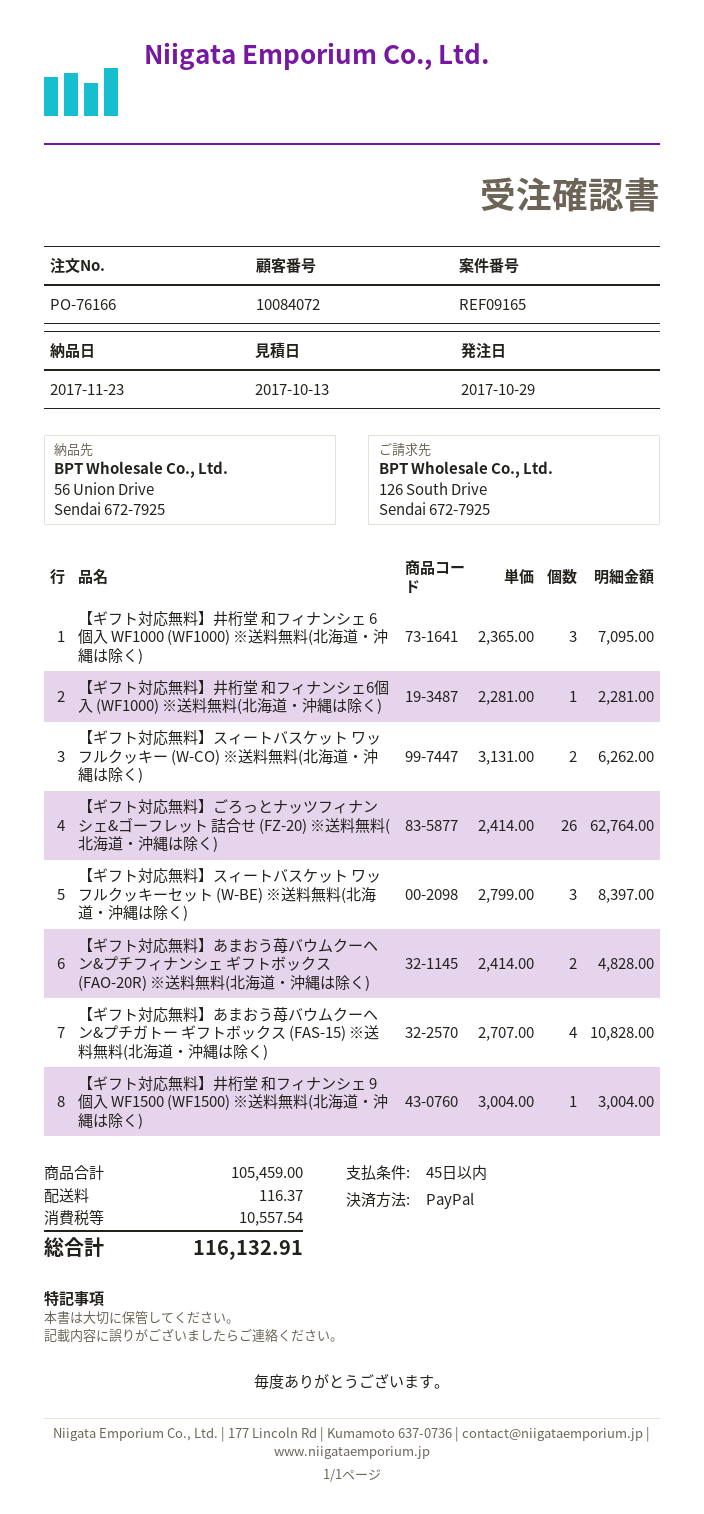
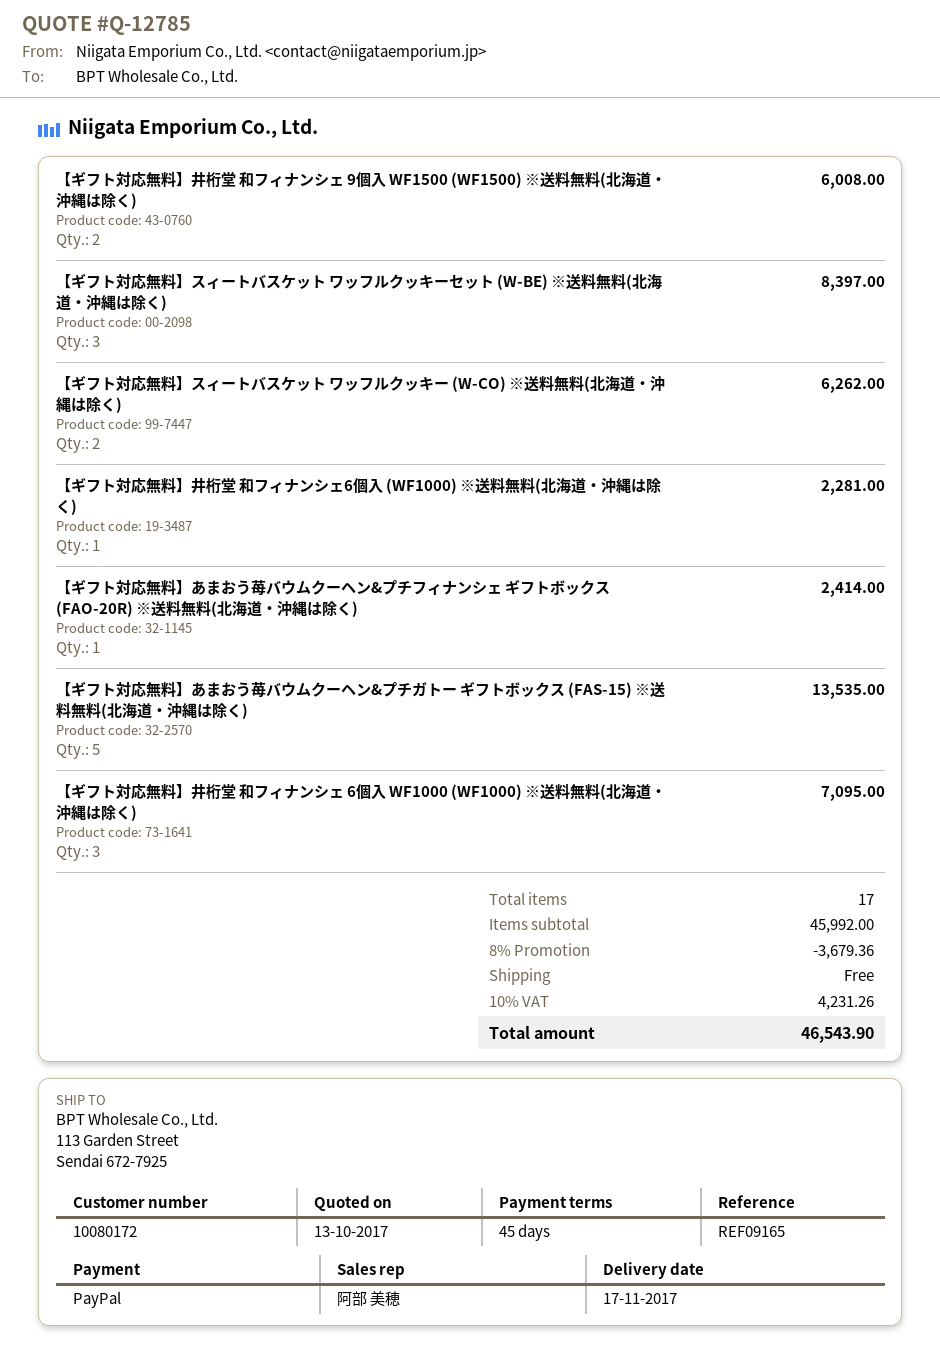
delivery date: 2017-11-23 -> 2017-11-17
customer number: 10084072 -> 10080172
ship to: 56 Union Drive, Sendai 672-7925 -> 113 Garden Street, Sendai 672-7925
【ギフト対応無料】ごろっとナッツフィナンシェ&ゴーフレット 詰合せ (FZ-20) ※送料無料(北海道・沖縄は除く): 26 for 62764.00 -> none
【ギフト対応無料】あまおう苺バウムクーヘン&プチフィナンシェ ギフトボックス (FAO-20R) ※送料無料(北海道・沖縄は除く): 2 for 4828.00 -> 1 for 2414.00
【ギフト対応無料】あまおう苺バウムクーヘン&プチガトー ギフトボックス (FAS-15) ※送料無料(北海道・沖縄は除く): 4 for 10828.00 -> 5 for 13535.00
【ギフト対応無料】井桁堂 和フィナンシェ 9個入 WF1500 (WF1500) ※送料無料(北海道・沖縄は除く): 1 for 3004.00 -> 2 for 6008.00
subtotal: 105459.00 -> 45992.00
discount: none -> 8% = 3679.36
shipping: 116.37 -> 0.00
tax: 10557.54 -> 4231.26
total: 116132.91 -> 46543.90

